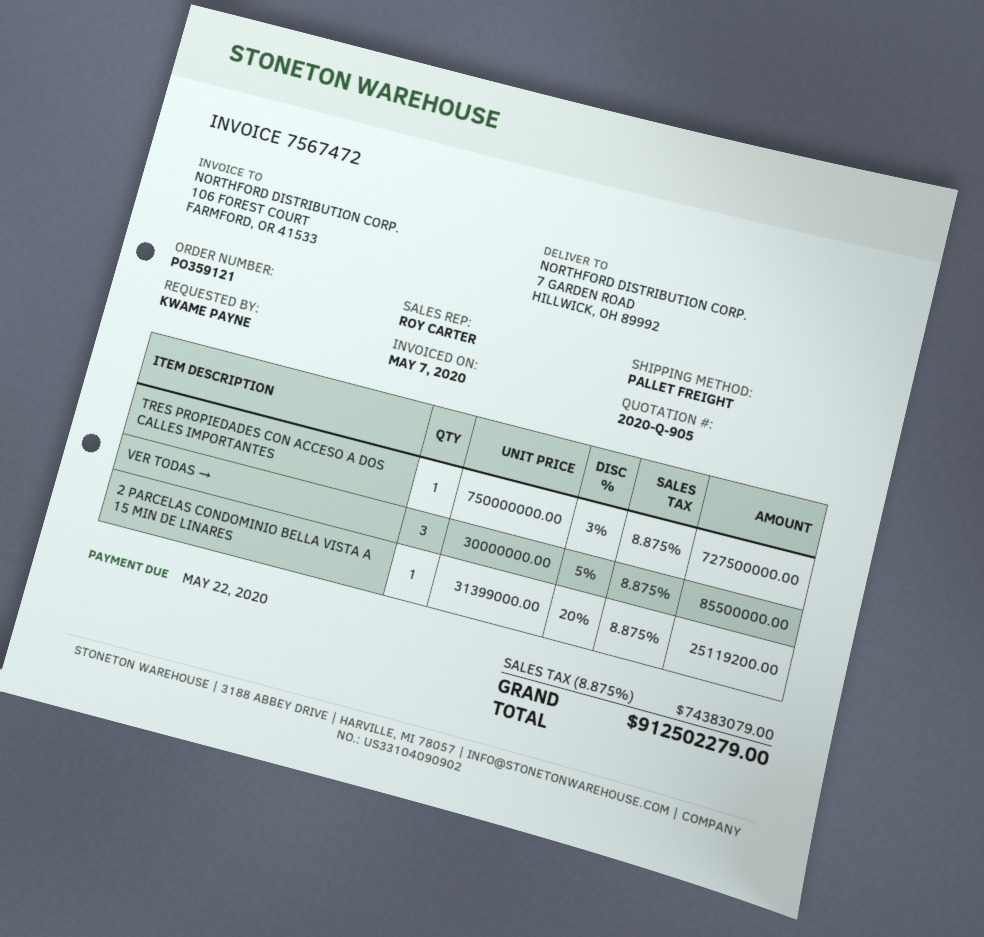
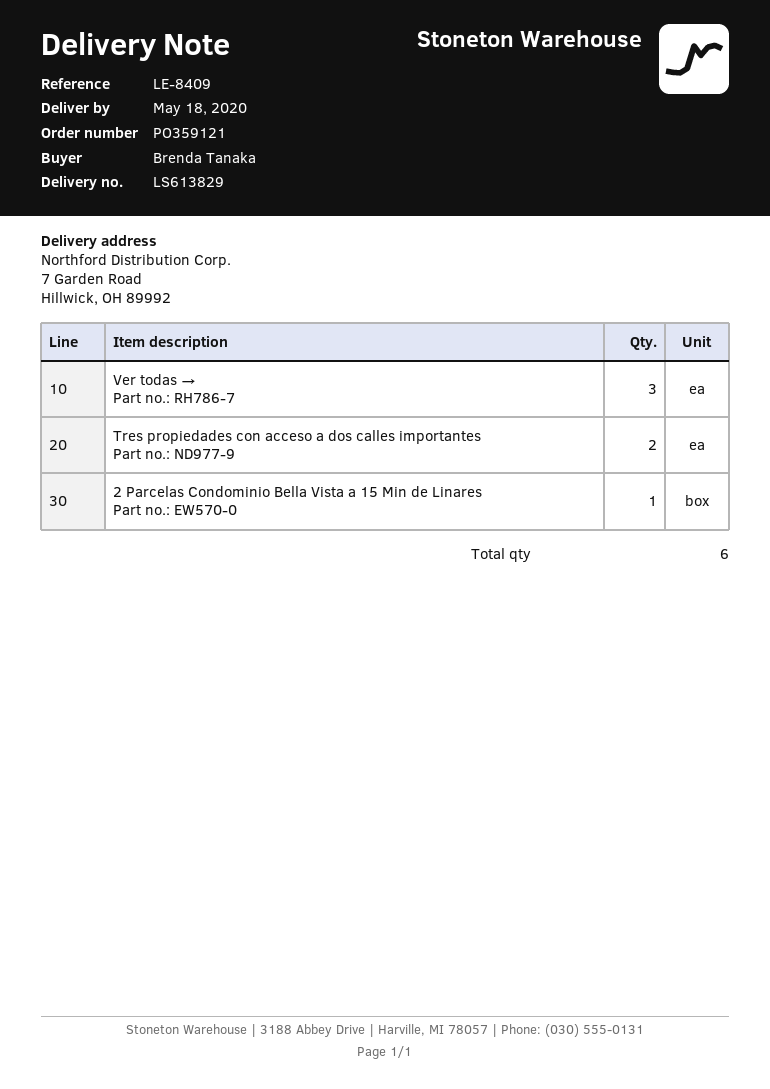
ordered by: KWAME PAYNE -> Brenda Tanaka
TRES PROPIEDADES CON ACCESO A DOS CALLES IMPORTANTES: 1 -> 2

